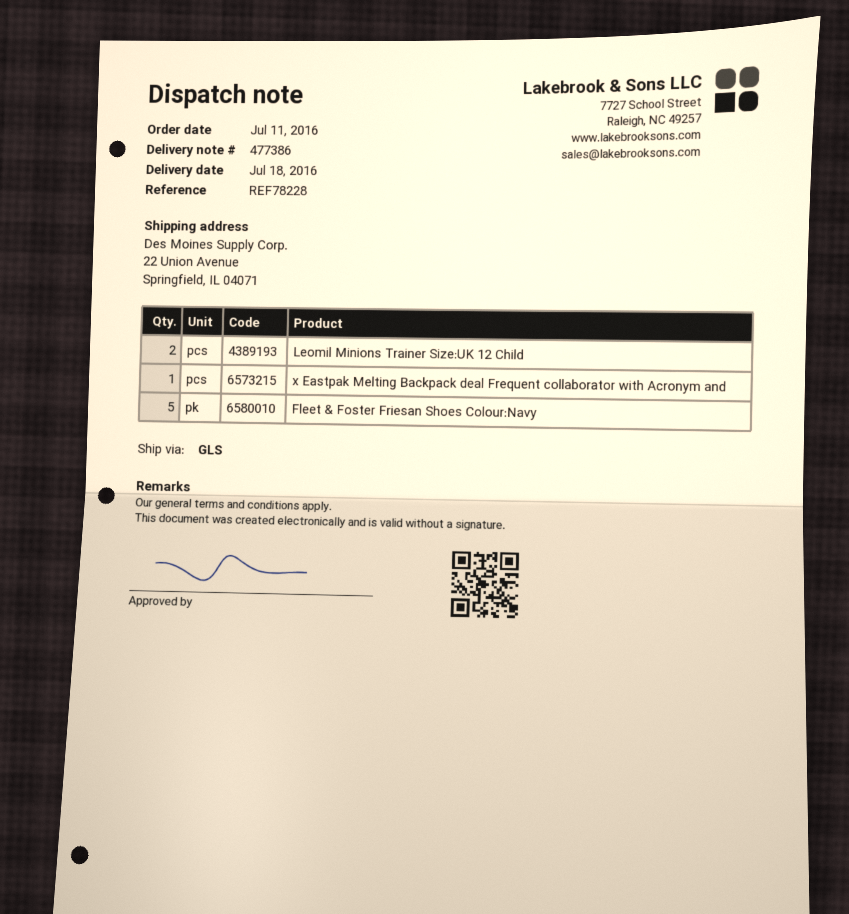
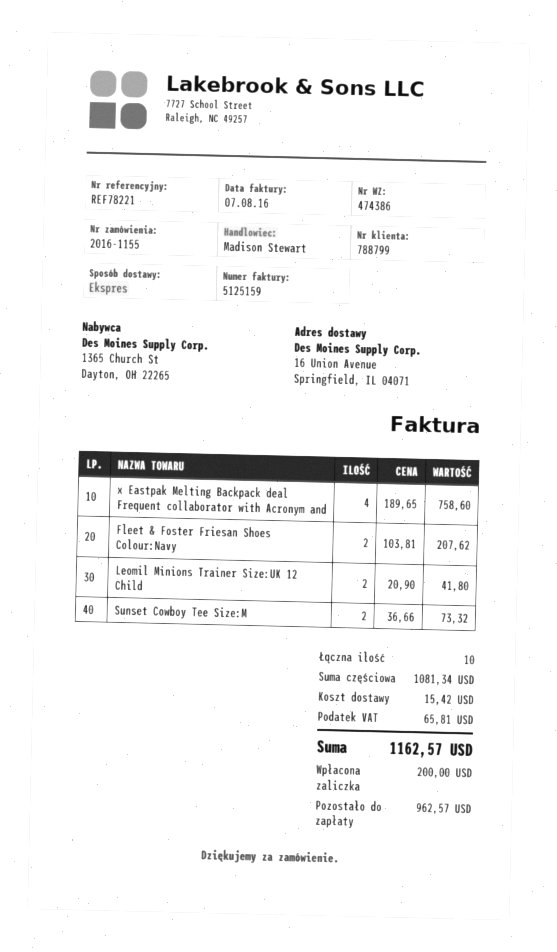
delivery note number: 477386 -> 474386
reference: REF78228 -> REF78221
shipping method: GLS -> express
ship to: 22 Union Avenue, Springfield, IL 04071 -> 16 Union Avenue, Springfield, IL 04071
x Eastpak Melting Backpack deal Frequent collaborator with Acronym and: 1 -> 4
Fleet & Foster Friesan Shoes Colour:Navy: 5 -> 2
Sunset Cowboy Tee Size:M: none -> 2

